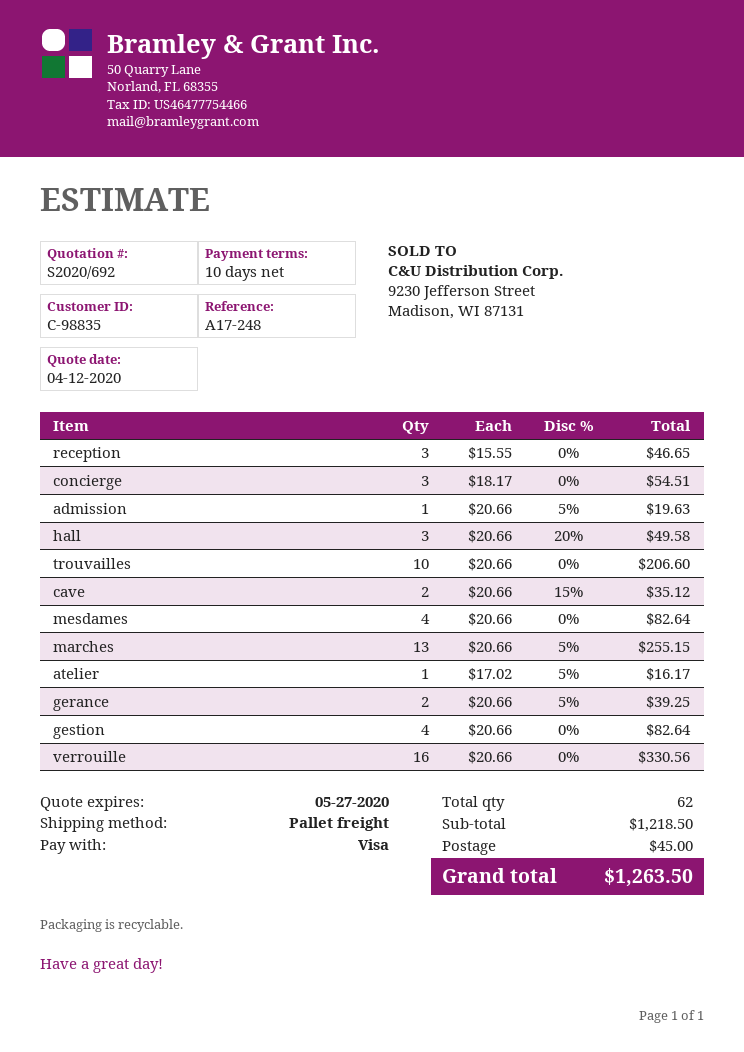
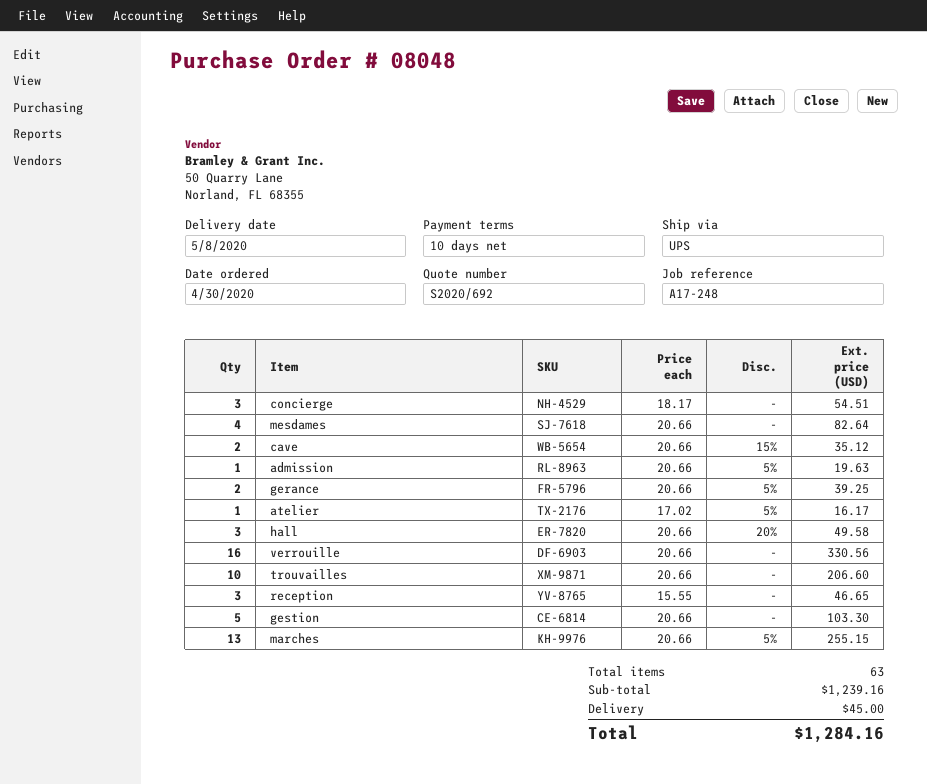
shipping method: pallet freight -> UPS
gestion: 4 x 20.66 = 82.64 -> 5 x 20.66 = 103.30
total quantity: 62 -> 63
subtotal: 1218.50 -> 1239.16
total: 1263.50 -> 1284.16

